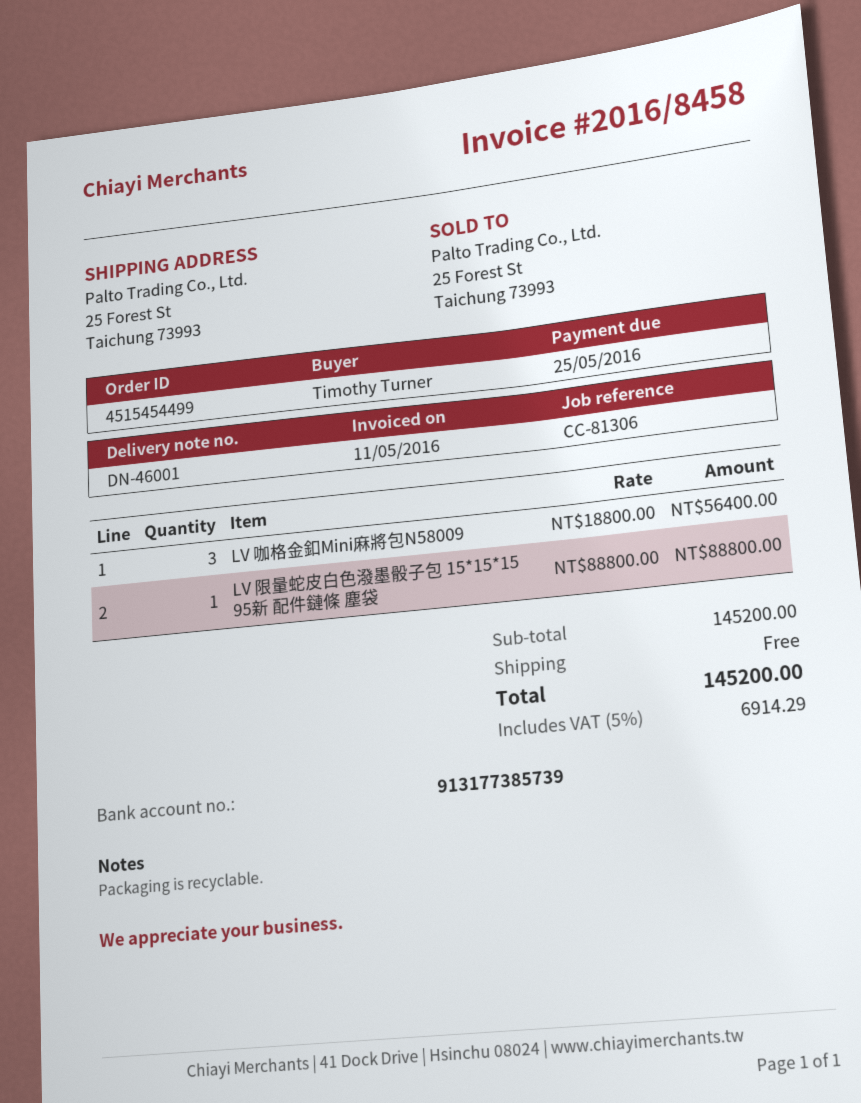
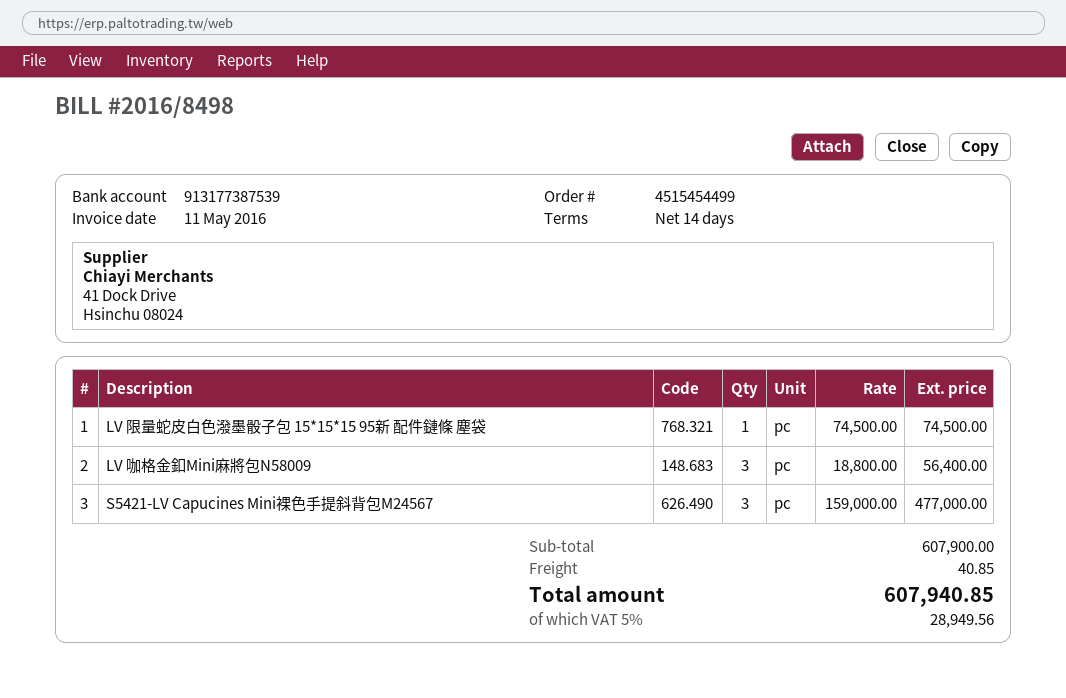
invoice number: 2016/8458 -> 2016/8498
bank account: 913177385739 -> 913177387539
LV 限量蛇皮白色潑墨骰子包 15*15*15 95新 配件鏈條 塵袋: 1 x 88800.00 = 88800.00 -> 1 x 74500.00 = 74500.00
S5421-LV Capucines Mini裸色手提斜背包M24567: none -> 3 x 159000.00 = 477000.00
subtotal: 145200.00 -> 607900.00
shipping: 0.00 -> 40.85
tax: 5% = 6914.29 -> 5% = 28949.56
total: 145200.00 -> 607940.85

